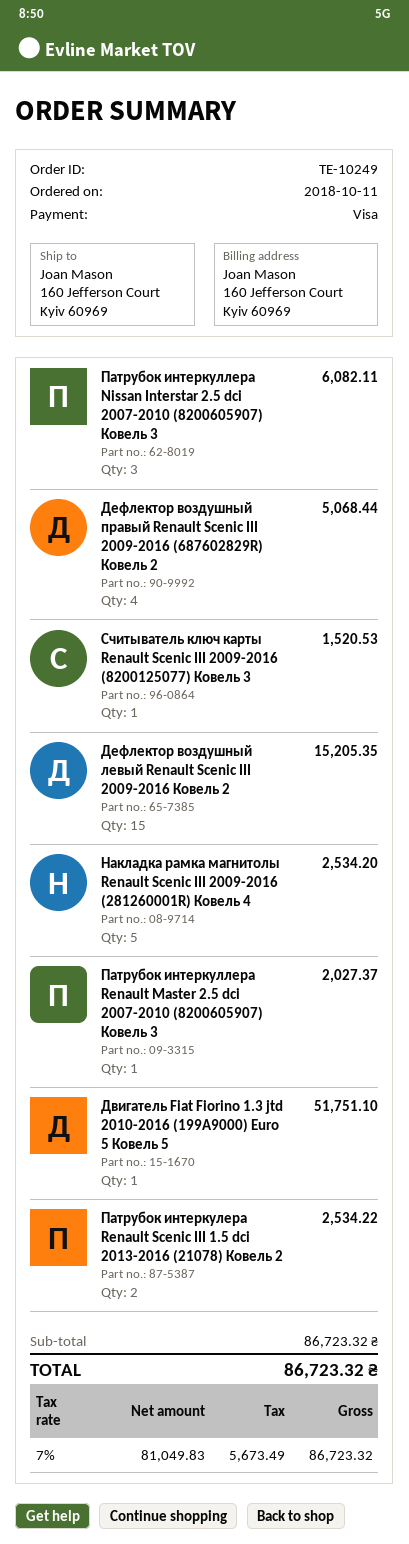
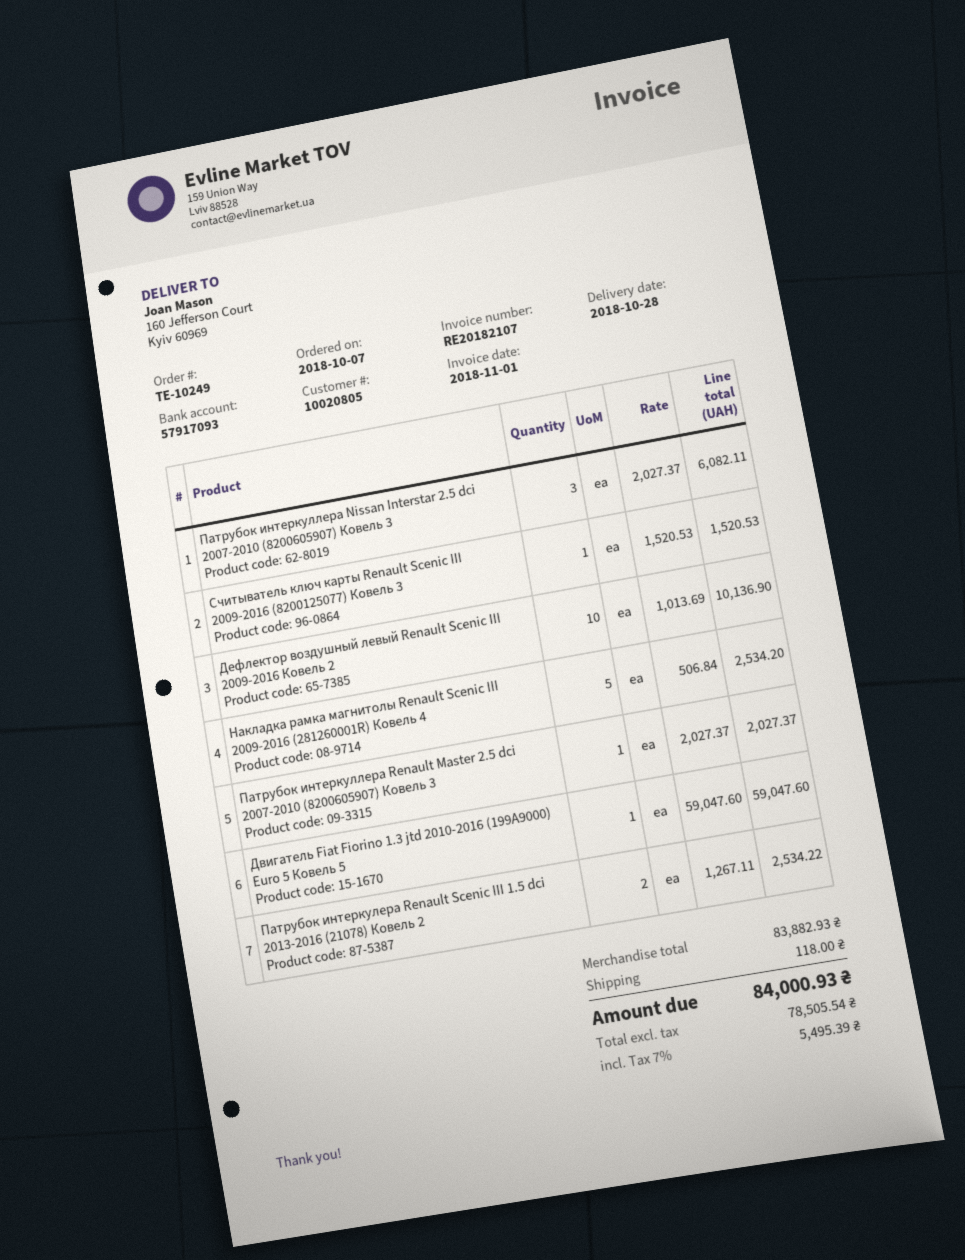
order date: 2018-10-11 -> 2018-10-07
Дефлектор воздушный правый Renault Scenic III 2009-2016 (687602829R) Ковель 2: 4 for 5068.44 -> none
Дефлектор воздушный левый Renault Scenic III 2009-2016 Ковель 2: 15 for 15205.35 -> 10 for 10136.90
Двигатель Fiat Fiorino 1.3 jtd 2010-2016 (199A9000) Euro 5 Ковель 5: 1 for 51751.10 -> 1 for 59047.60
subtotal: 86723.32 -> 83882.93
shipping: none -> 118.00
net: 81049.83 -> 78505.54
tax: 7% = 5673.49 -> 7% = 5495.39
total: 86723.32 -> 84000.93

